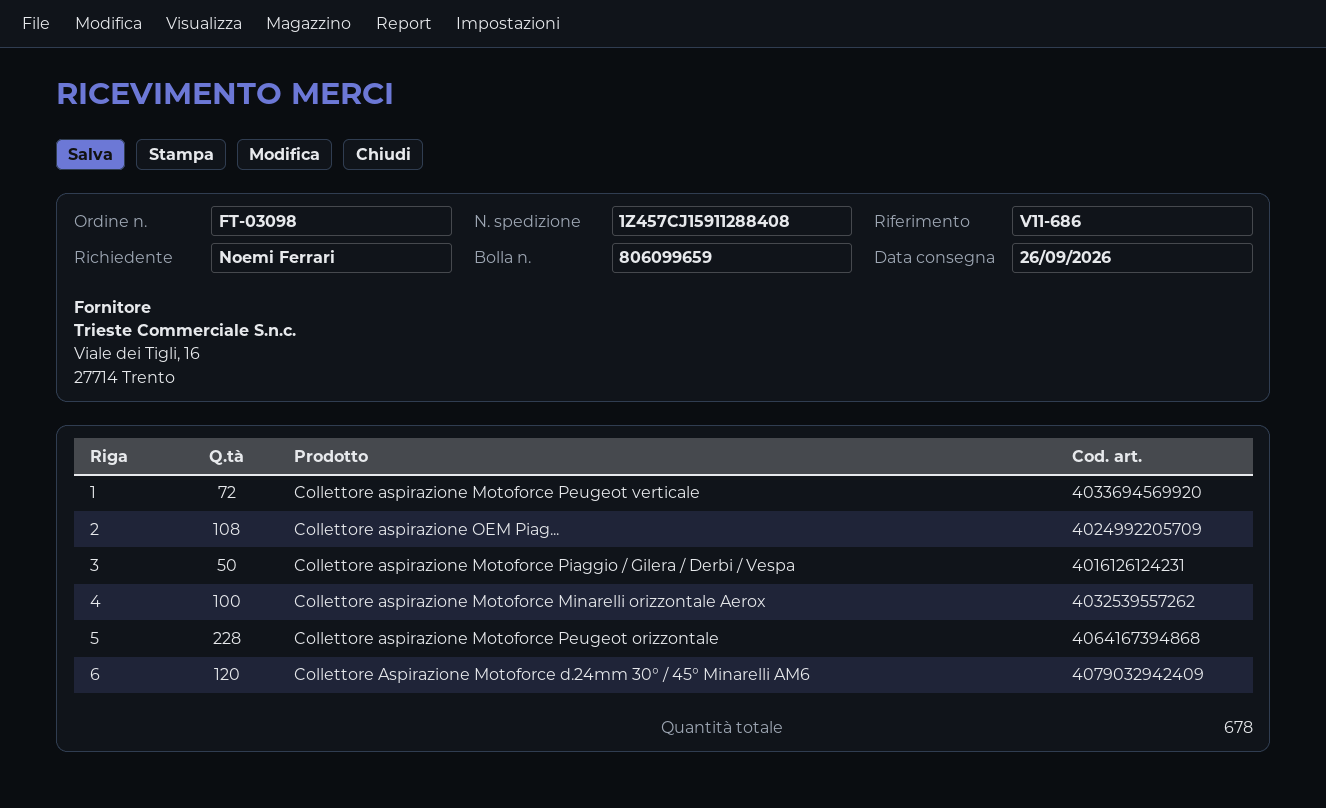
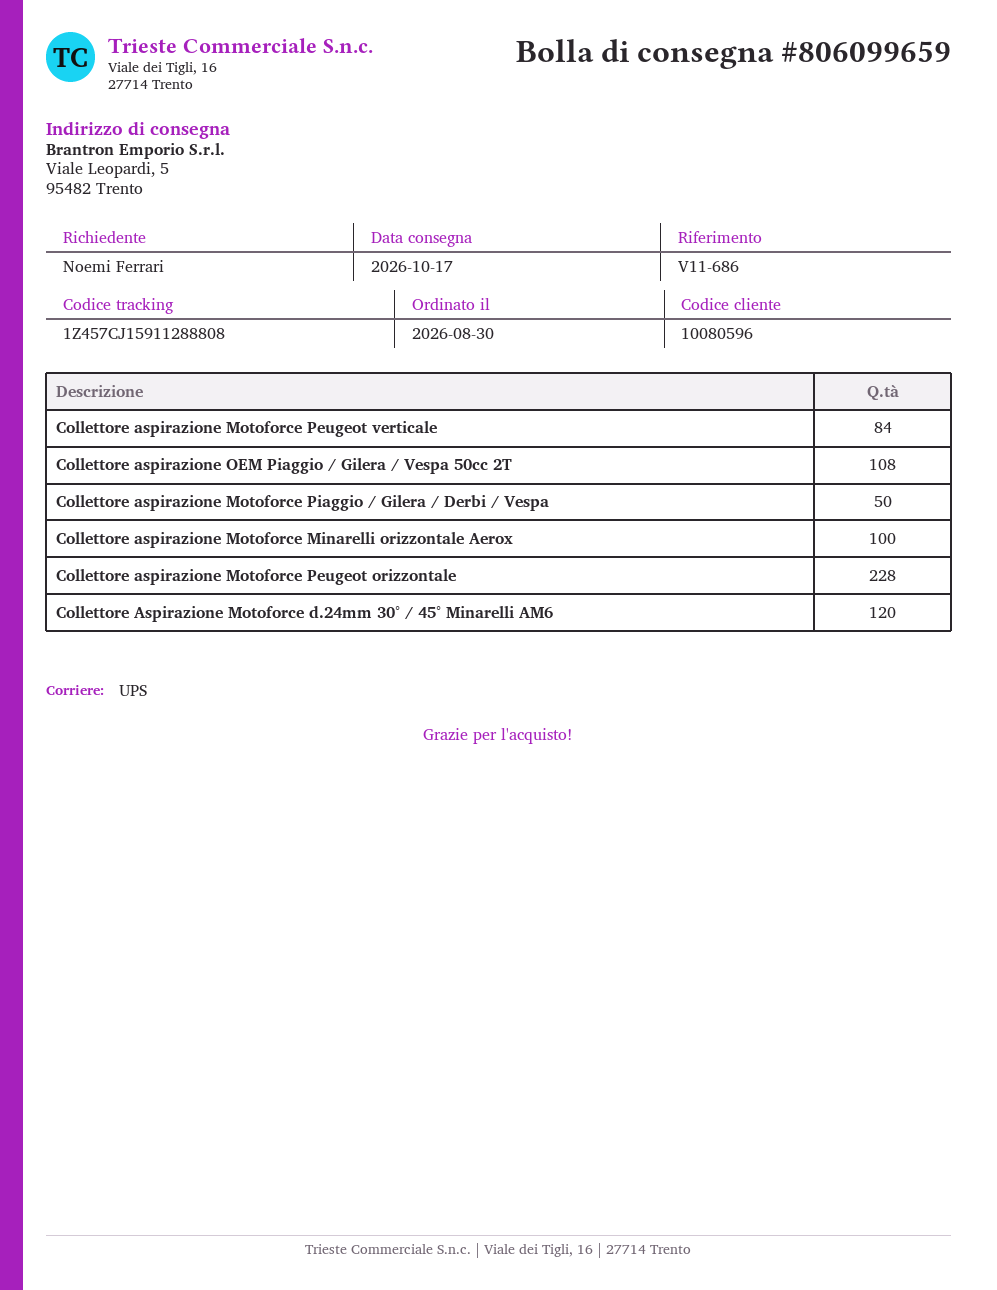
delivery date: 2026-09-26 -> 2026-10-17
tracking number: 1Z457CJ15911288408 -> 1Z457CJ15911288808
Collettore aspirazione Motoforce Peugeot verticale: 72 -> 84

